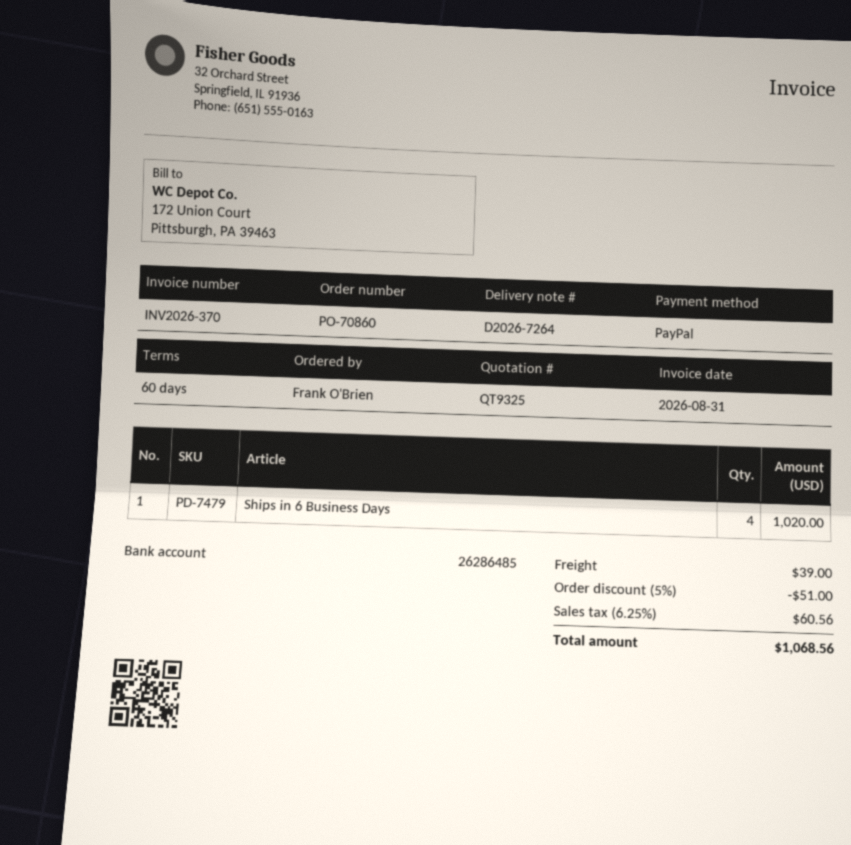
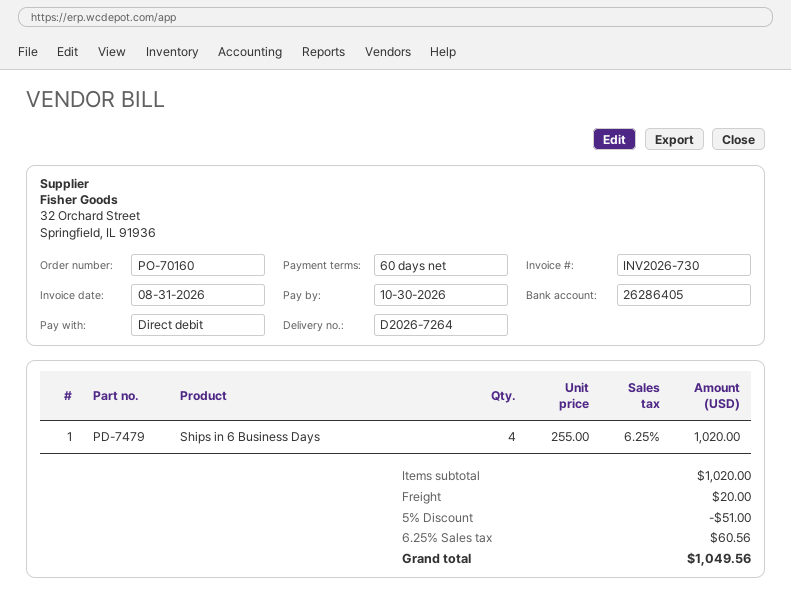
order number: PO-70860 -> PO-70160
invoice number: INV2026-370 -> INV2026-730
payment method: PayPal -> direct debit
bank account: 26286485 -> 26286405
shipping: 39.00 -> 20.00
total: 1068.56 -> 1049.56

